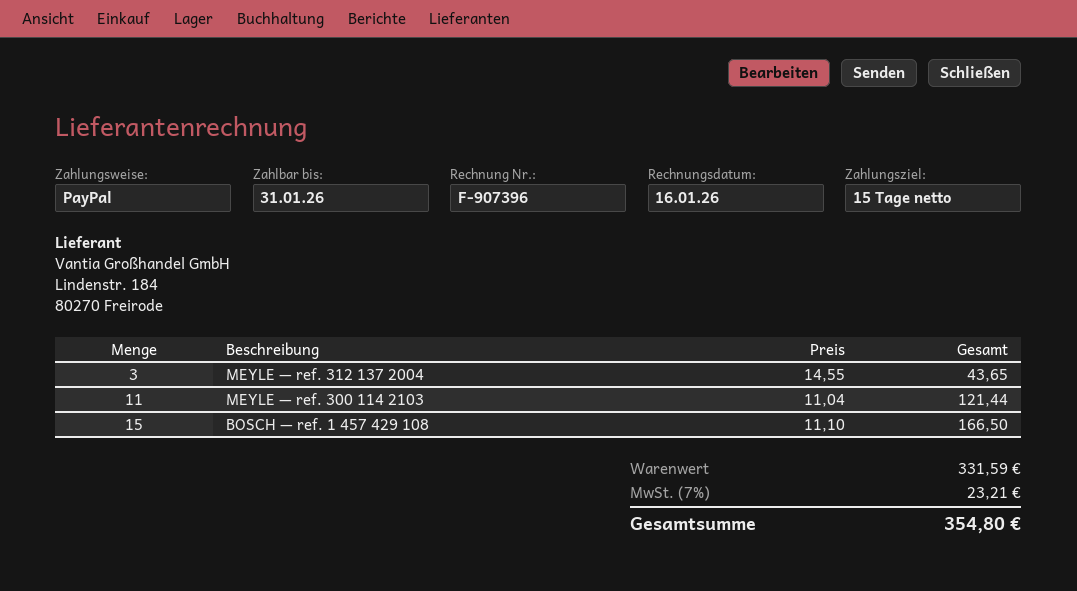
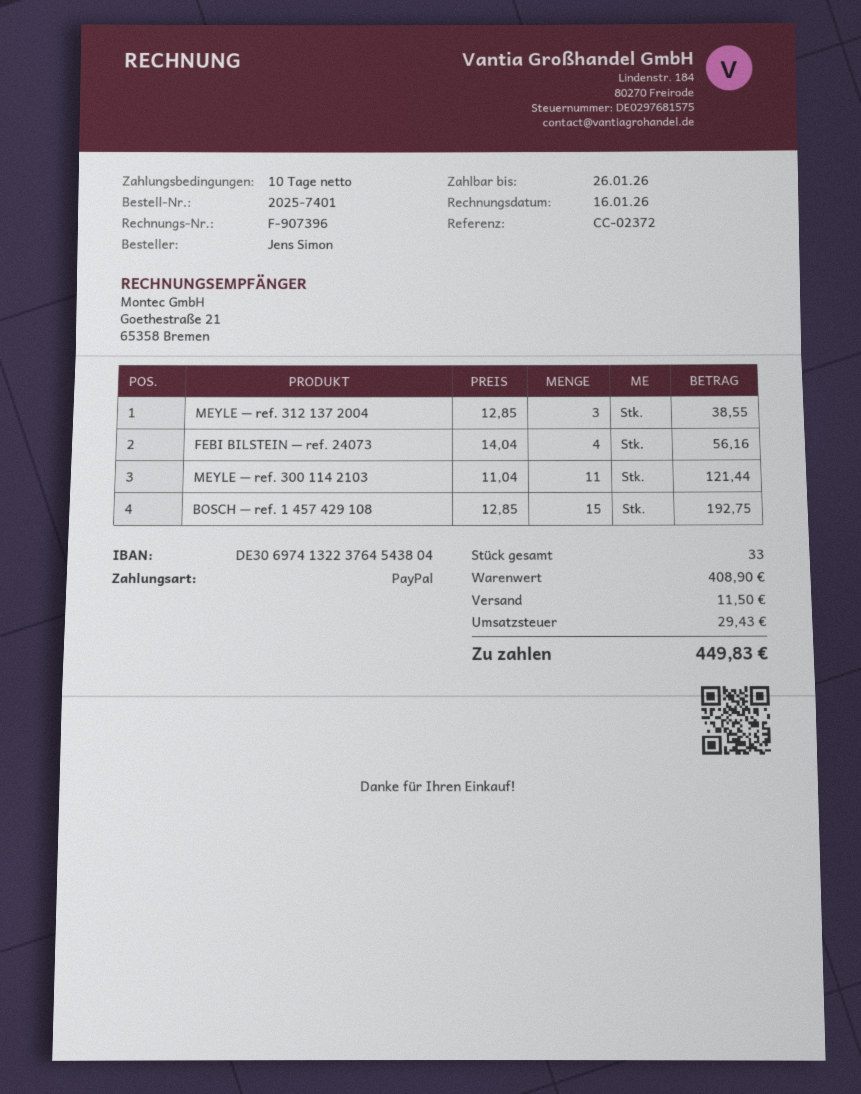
payment terms: 15 days -> 10 days
due date: 2026-01-31 -> 2026-01-26
MEYLE — ref. 312 137 2004: 3 x 14.55 = 43.65 -> 3 x 12.85 = 38.55
BOSCH — ref. 1 457 429 108: 15 x 11.10 = 166.50 -> 15 x 12.85 = 192.75
FEBI BILSTEIN — ref. 24073: none -> 4 x 14.04 = 56.16
subtotal: 331.59 -> 408.90
shipping: none -> 11.50
tax: 23.21 -> 29.43
total: 354.80 -> 449.83

